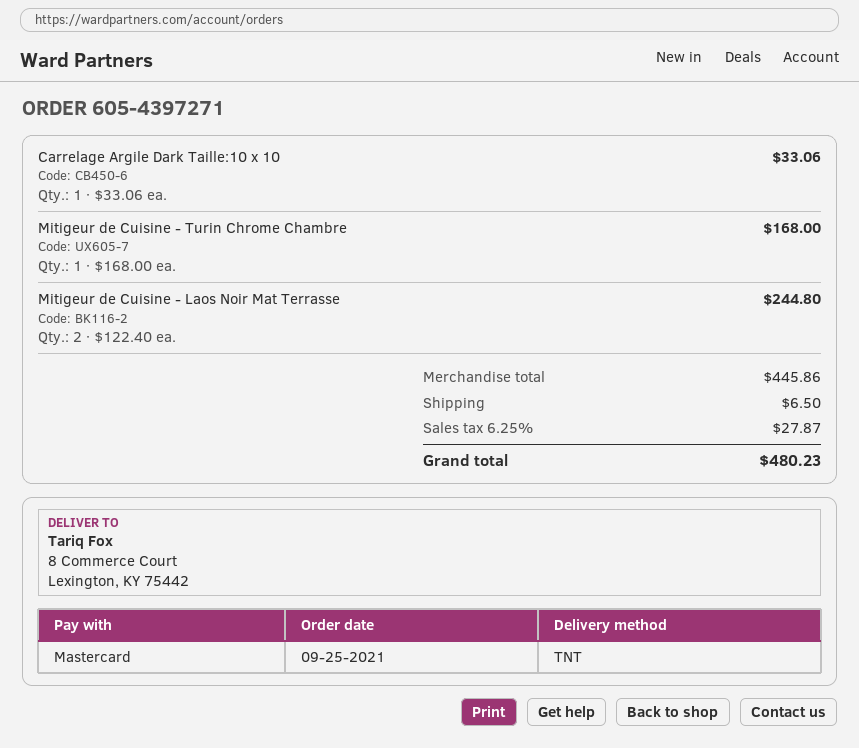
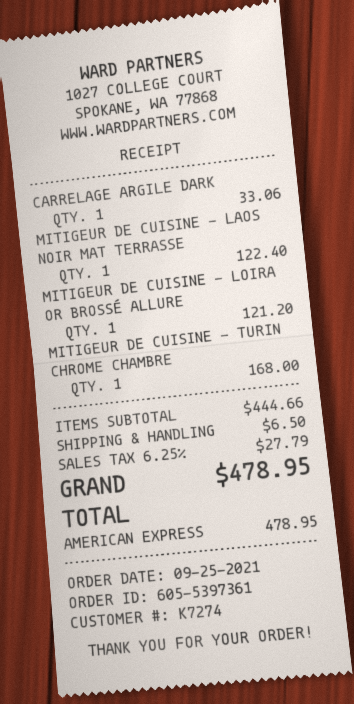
order number: 605-4397271 -> 605-5397361
payment method: Mastercard -> American Express
Mitigeur de Cuisine - Laos Noir Mat Terrasse: 2 for 244.80 -> 1 for 122.40
MITIGEUR DE CUISINE - LOIRA OR BROSSÉ ALLURE: none -> 1 for 121.20
subtotal: 445.86 -> 444.66
tax: 6.25% = 27.87 -> 6.25% = 27.79
total: 480.23 -> 478.95

